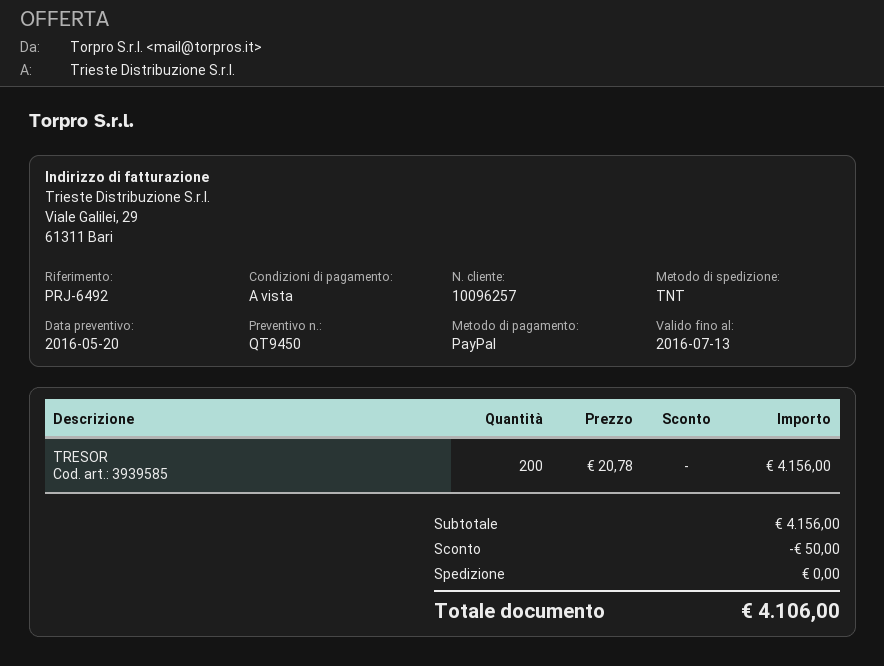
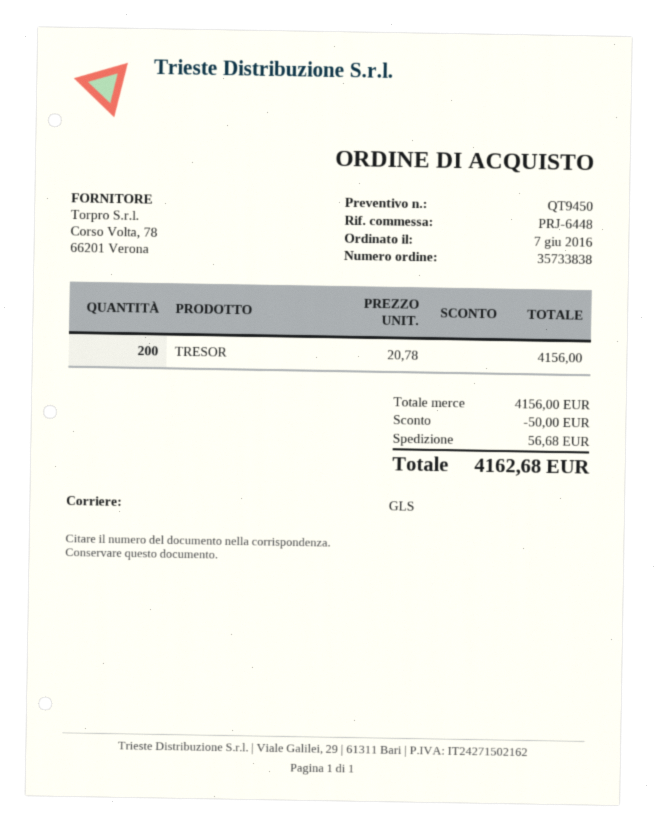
reference: PRJ-6492 -> PRJ-6448
shipping method: TNT -> GLS
shipping: 0.00 -> 56.68
total: 4106.00 -> 4162.68

